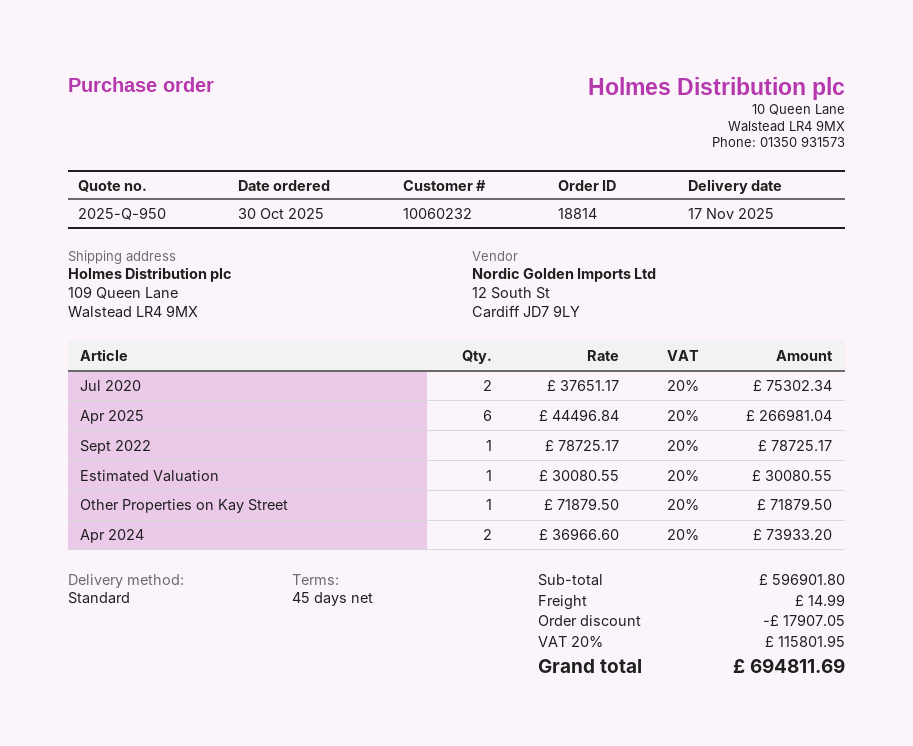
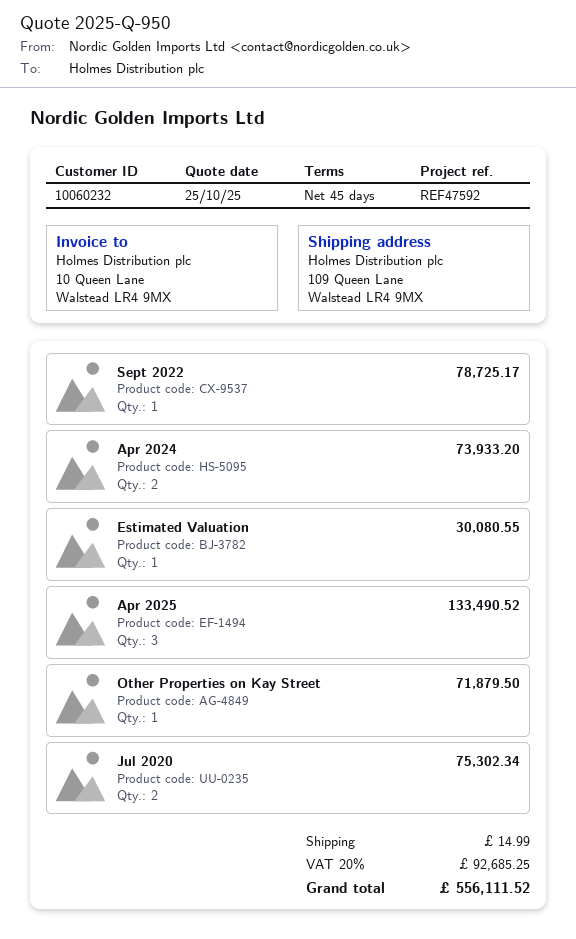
Apr 2025: 6 for 266981.04 -> 3 for 133490.52
discount: 17907.05 -> none
tax: 20% = 115801.95 -> 20% = 92685.25
total: 694811.69 -> 556111.52

